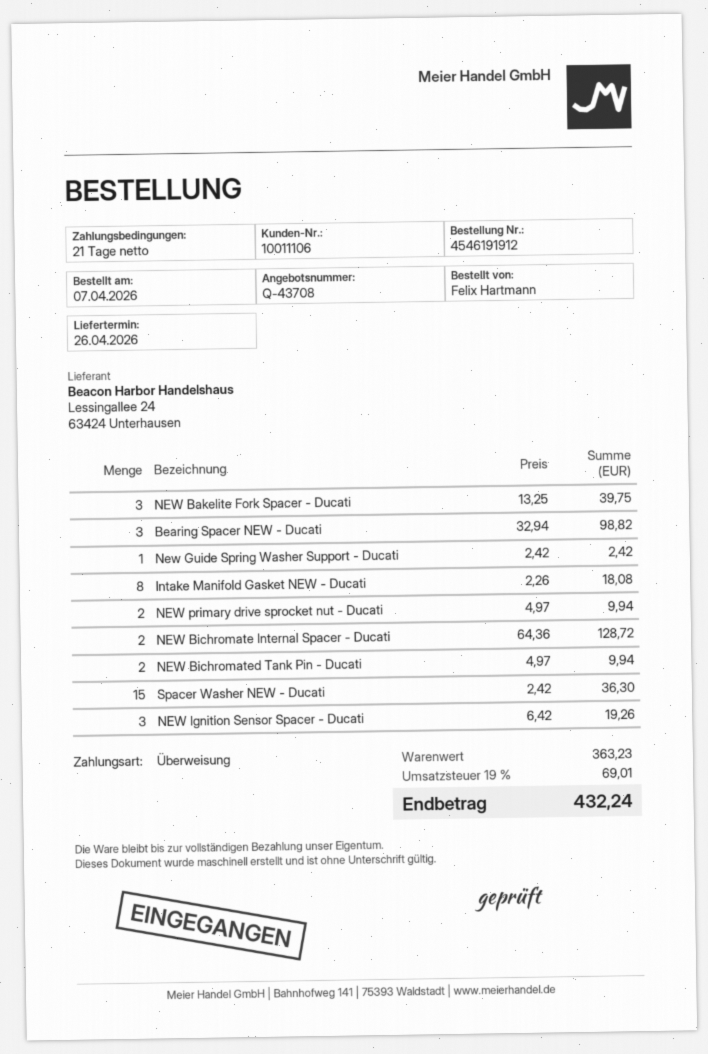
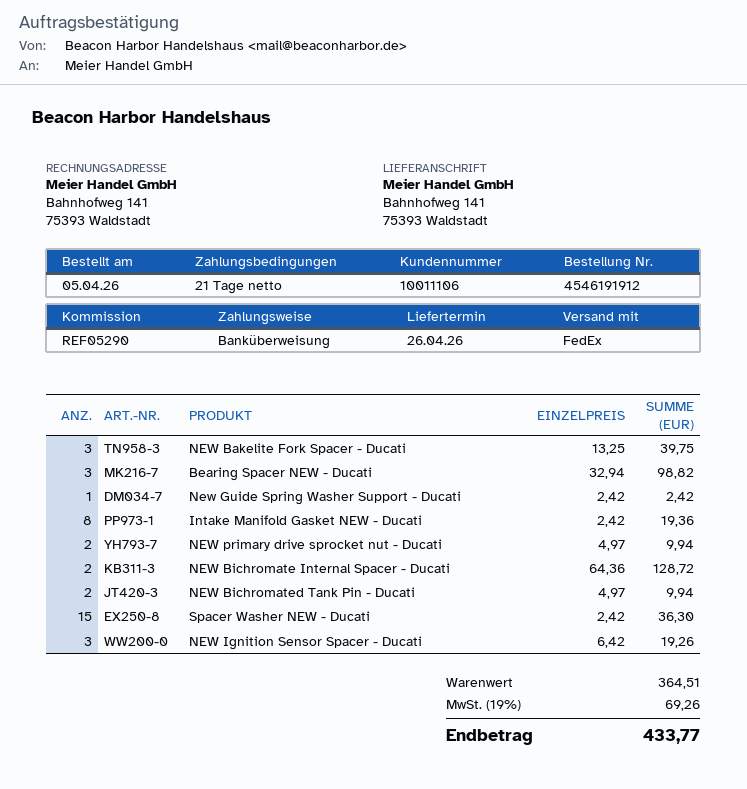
order date: 2026-04-07 -> 2026-04-05
Intake Manifold Gasket NEW - Ducati: 8 x 2.26 = 18.08 -> 8 x 2.42 = 19.36
subtotal: 363.23 -> 364.51
tax: 19% = 69.01 -> 19% = 69.26
total: 432.24 -> 433.77

